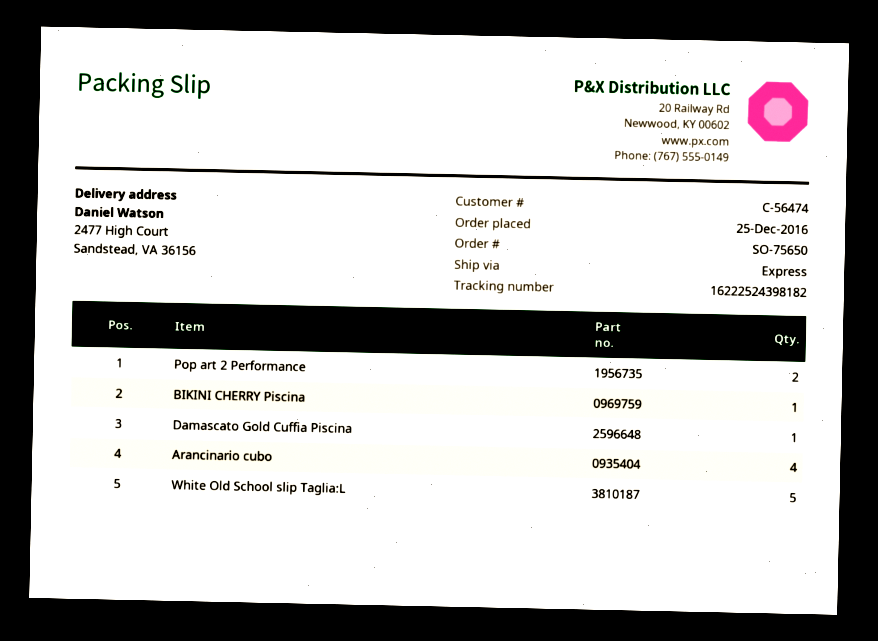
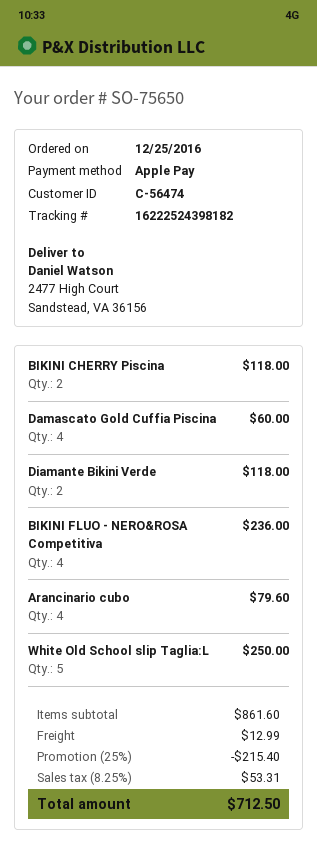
Pop art 2 Performance: 2 -> none
BIKINI CHERRY Piscina: 1 -> 2
Damascato Gold Cuffia Piscina: 1 -> 4
Diamante Bikini Verde: none -> 2
BIKINI FLUO - NERO&ROSA Competitiva: none -> 4

